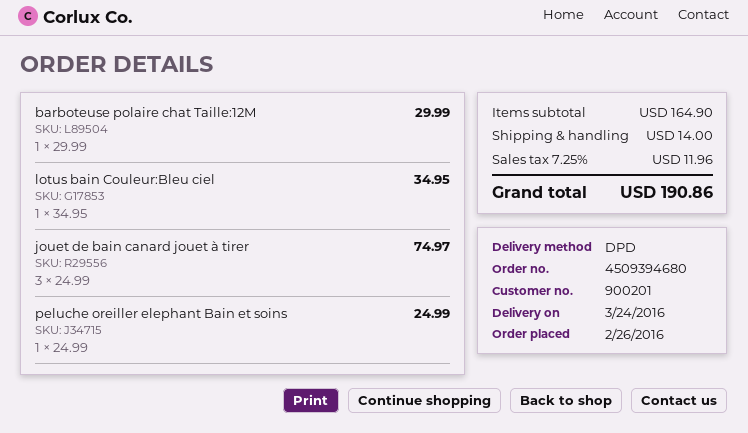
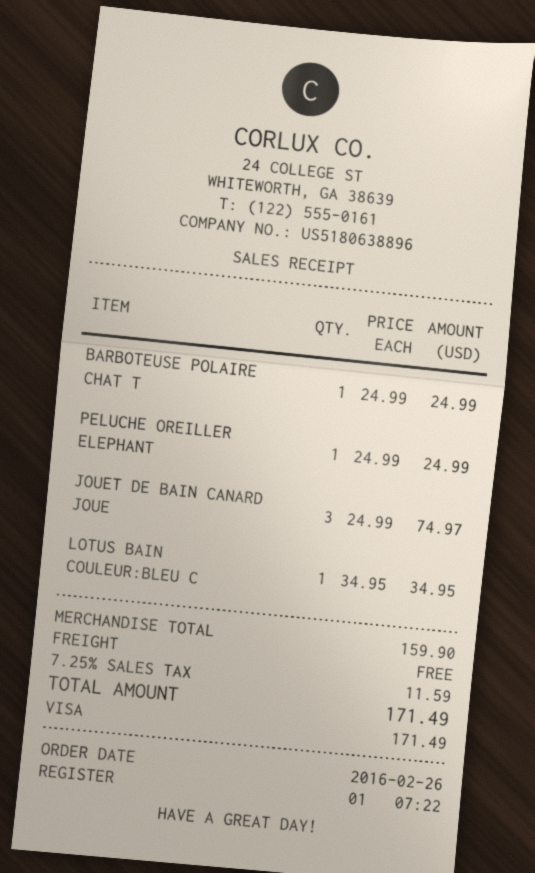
barboteuse polaire chat Taille:12M: 1 x 29.99 = 29.99 -> 1 x 24.99 = 24.99
subtotal: 164.90 -> 159.90
shipping: 14.00 -> 0.00
tax: 7.25% = 11.96 -> 7.25% = 11.59
total: 190.86 -> 171.49

